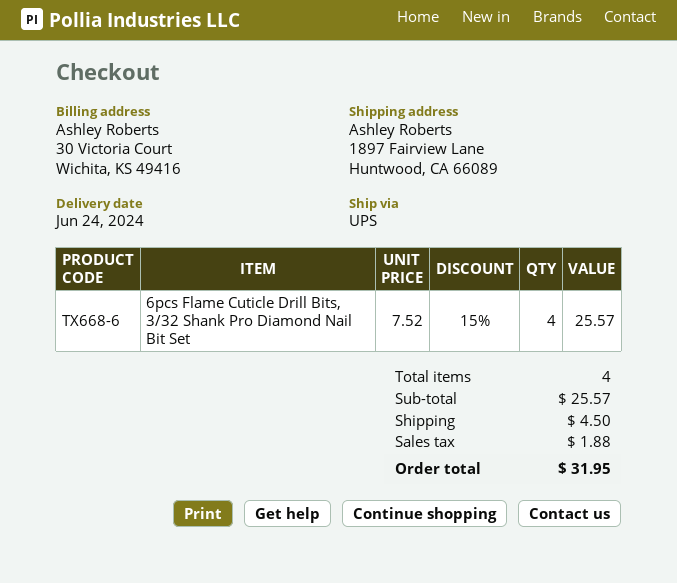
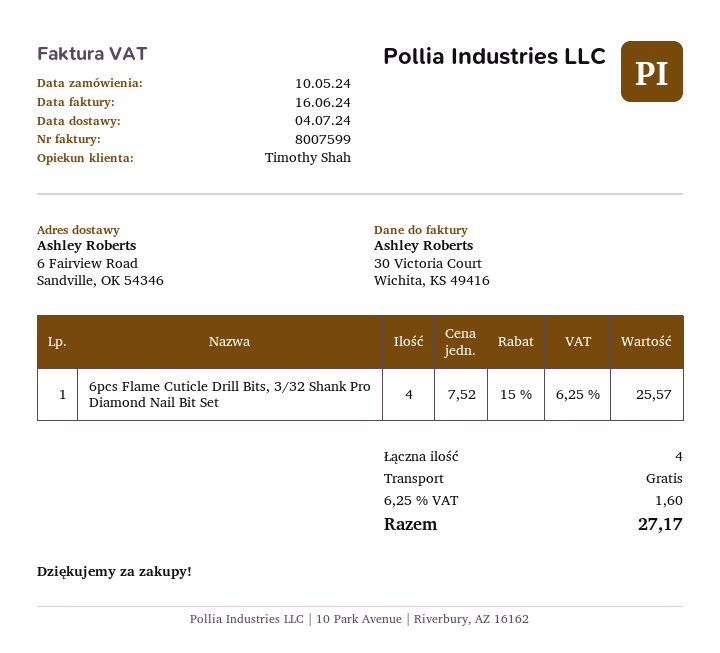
delivery date: 2024-06-24 -> 2024-07-04
ship to: 1897 Fairview Lane, Huntwood, CA 66089 -> 6 Fairview Road, Sandville, OK 54346
shipping: 4.50 -> 0.00
tax: 1.88 -> 1.60
total: 31.95 -> 27.17

